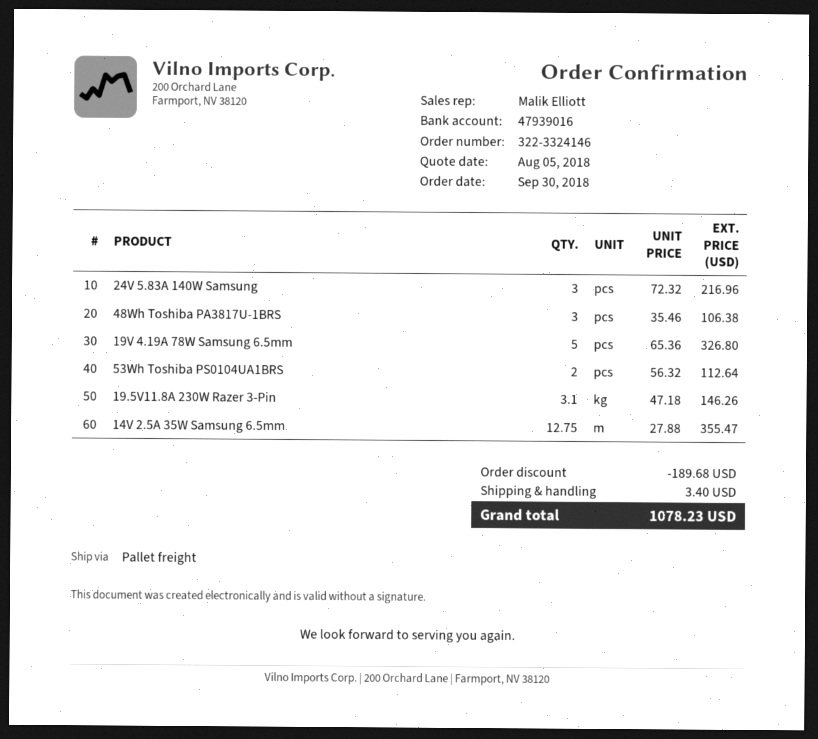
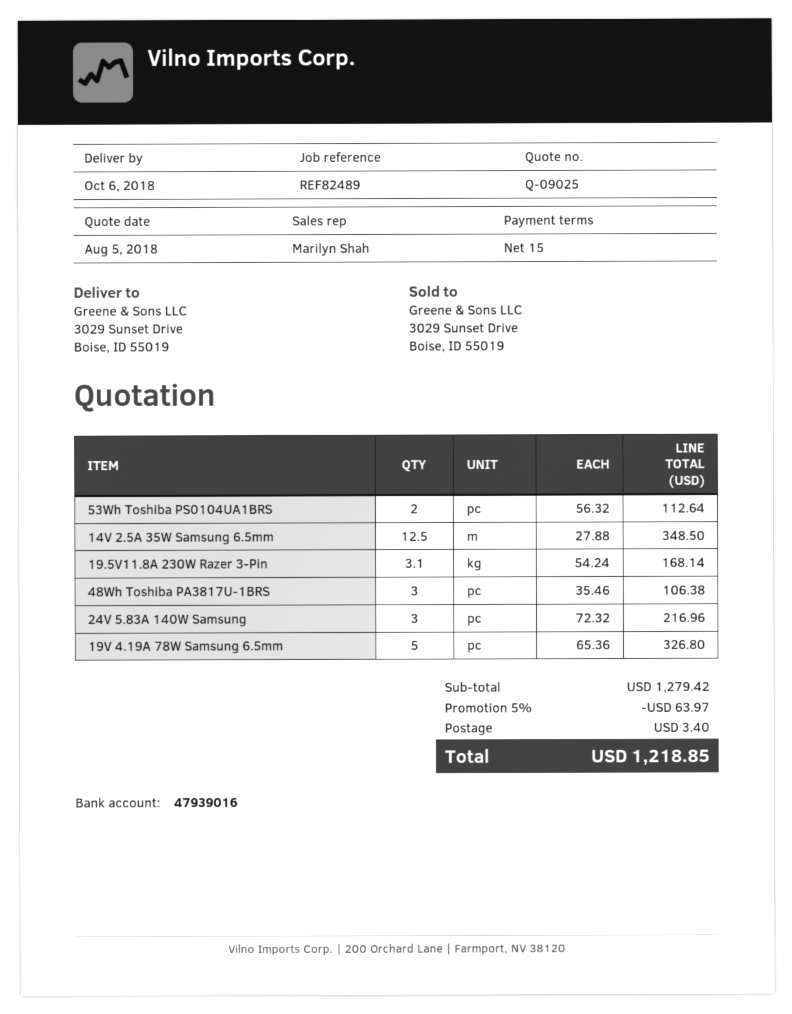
sales rep: Malik Elliott -> Marilyn Shah
19.5V11.8A 230W Razer 3-Pin: 3.1 x 47.18 = 146.26 -> 3.1 x 54.24 = 168.14
14V 2.5A 35W Samsung 6.5mm: 12.75 x 27.88 = 355.47 -> 12.5 x 27.88 = 348.50
discount: 189.68 -> 63.97
total: 1078.23 -> 1218.85

